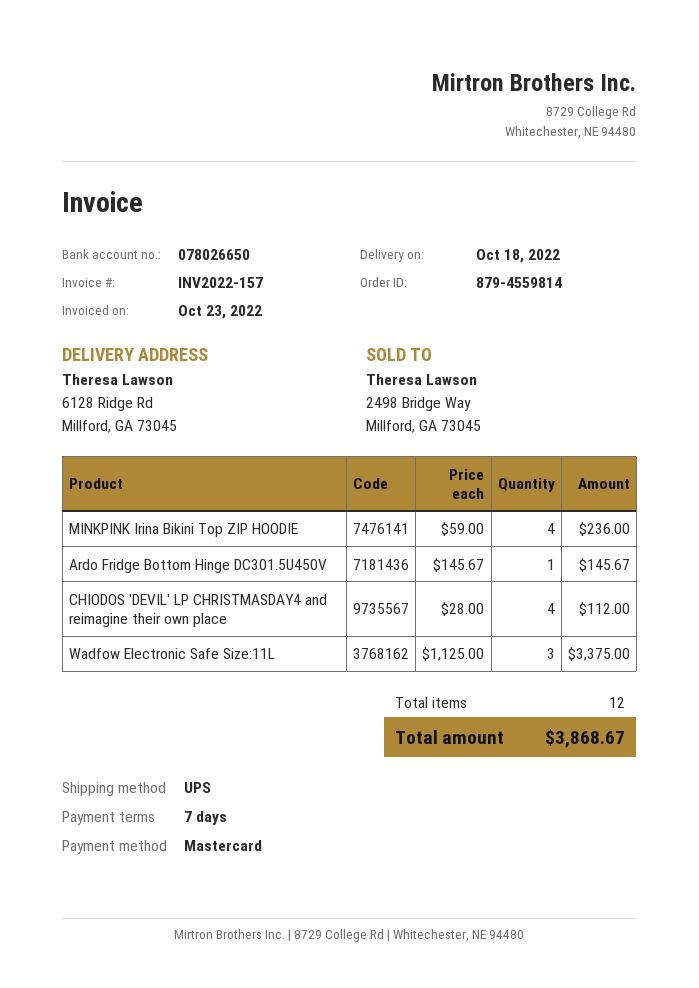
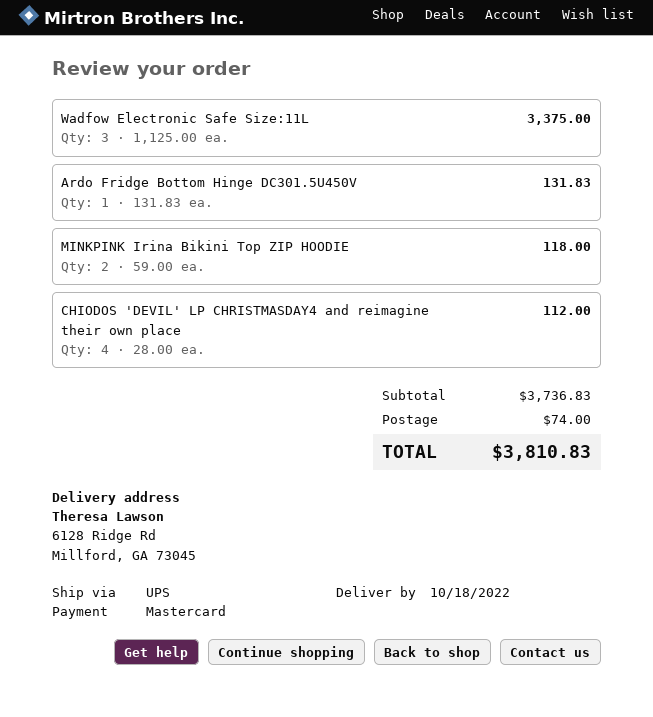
MINKPINK Irina Bikini Top ZIP HOODIE: 4 x 59.00 = 236.00 -> 2 x 59.00 = 118.00
Ardo Fridge Bottom Hinge DC301.5U450V: 1 x 145.67 = 145.67 -> 1 x 131.83 = 131.83
shipping: none -> 74.00
total: 3868.67 -> 3810.83

